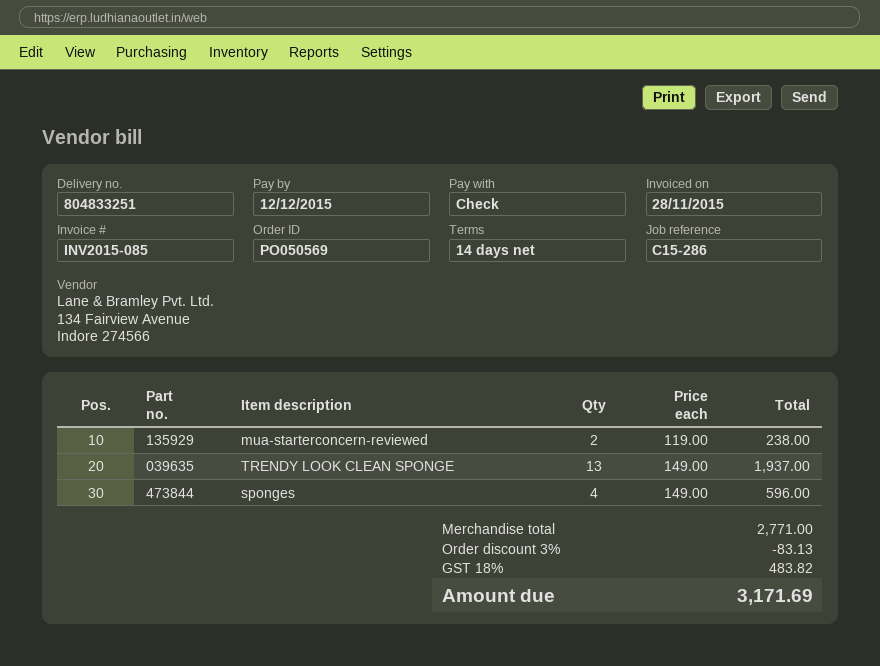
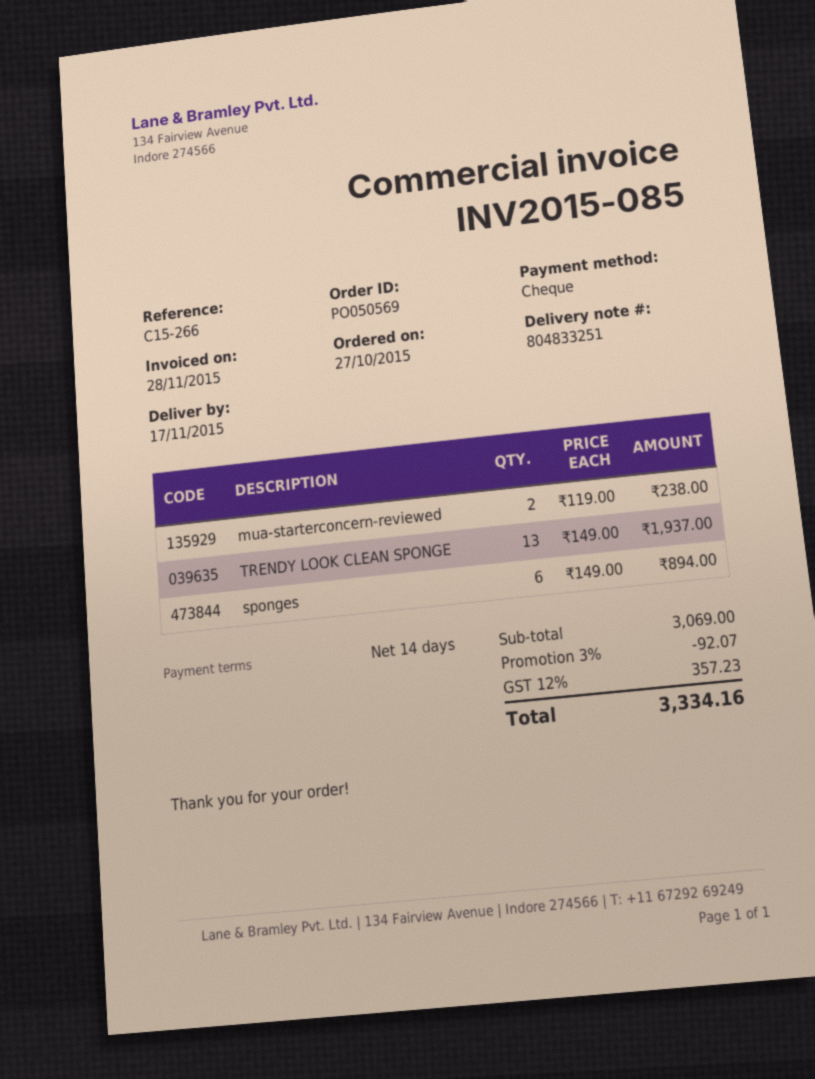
reference: C15-286 -> C15-266
sponges: 4 x 149.00 = 596.00 -> 6 x 149.00 = 894.00
subtotal: 2771.00 -> 3069.00
discount: 3% = 83.13 -> 3% = 92.07
tax: 18% = 483.82 -> 12% = 357.23
total: 3171.69 -> 3334.16

